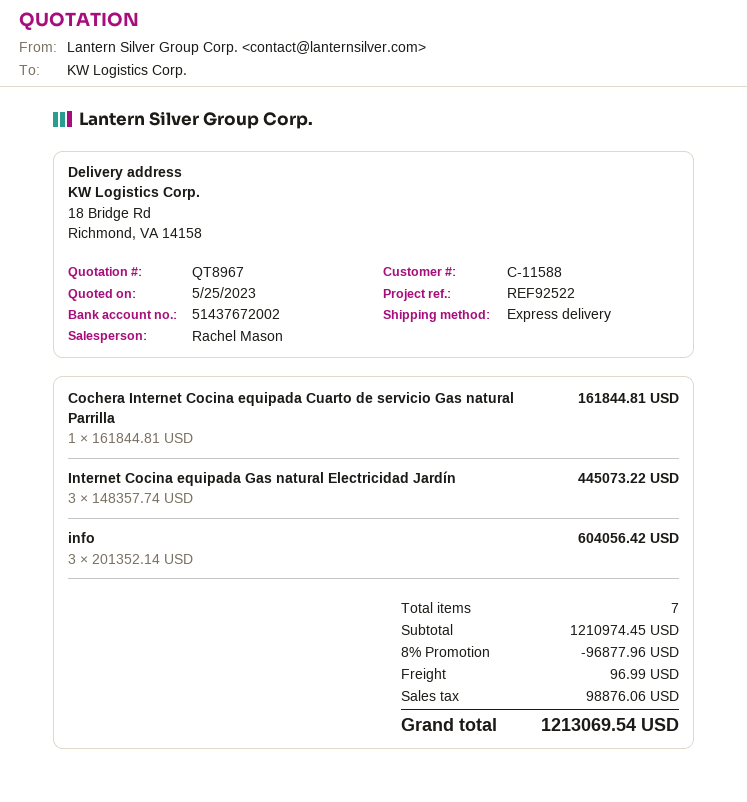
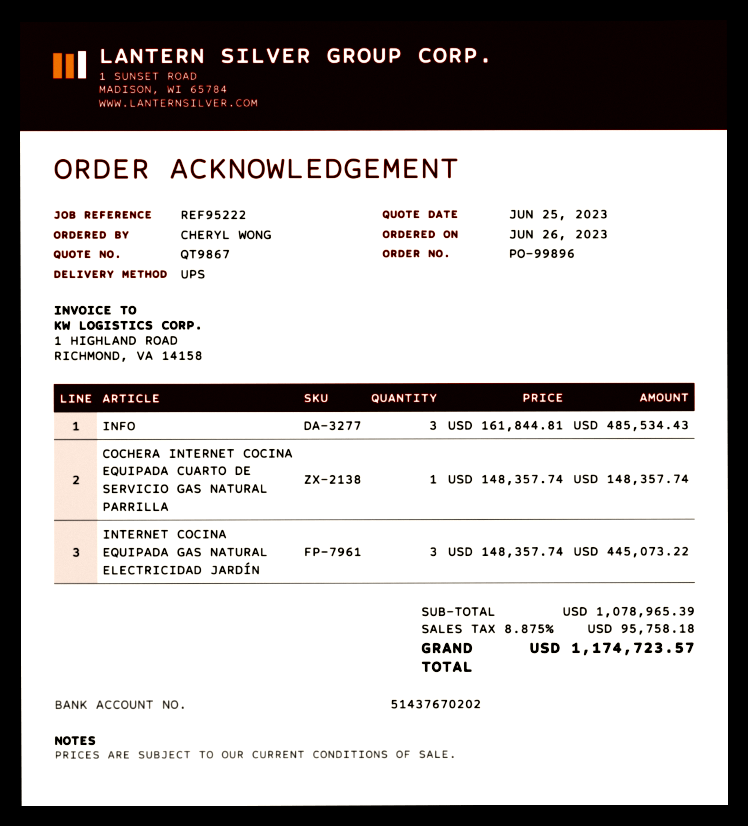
quote number: QT8967 -> QT9867
quote date: 2023-05-25 -> 2023-06-25
reference: REF92522 -> REF95222
bank account: 51437672002 -> 51437670202
shipping method: express -> UPS
Cochera Internet Cocina equipada Cuarto de servicio Gas natural Parrilla: 1 x 161844.81 = 161844.81 -> 1 x 148357.74 = 148357.74
info: 3 x 201352.14 = 604056.42 -> 3 x 161844.81 = 485534.43
subtotal: 1210974.45 -> 1078965.39
discount: 8% = 96877.96 -> none
shipping: 96.99 -> none
tax: 98876.06 -> 95758.18
total: 1213069.54 -> 1174723.57

